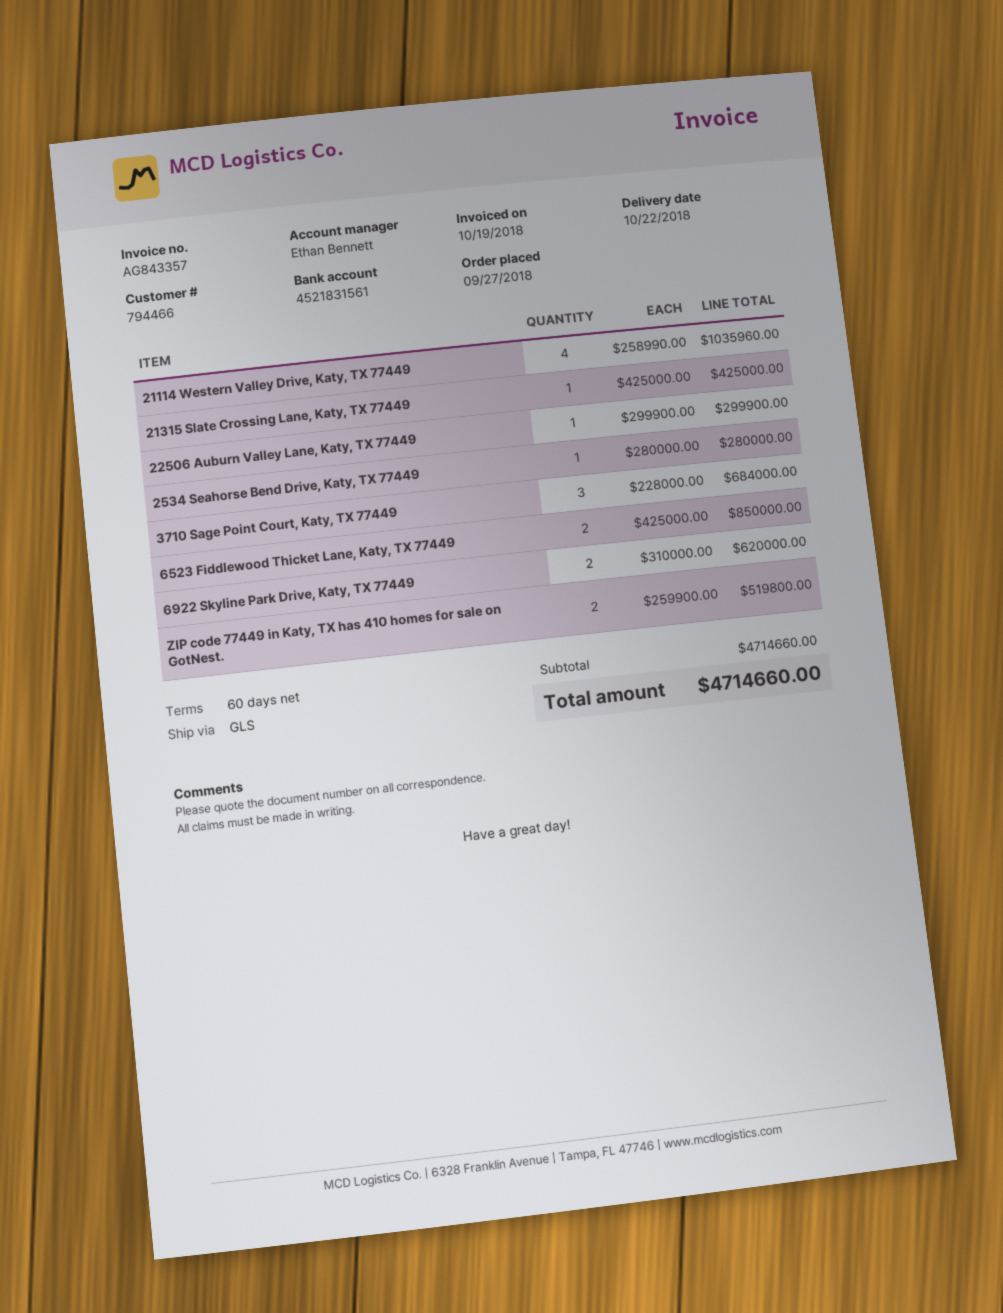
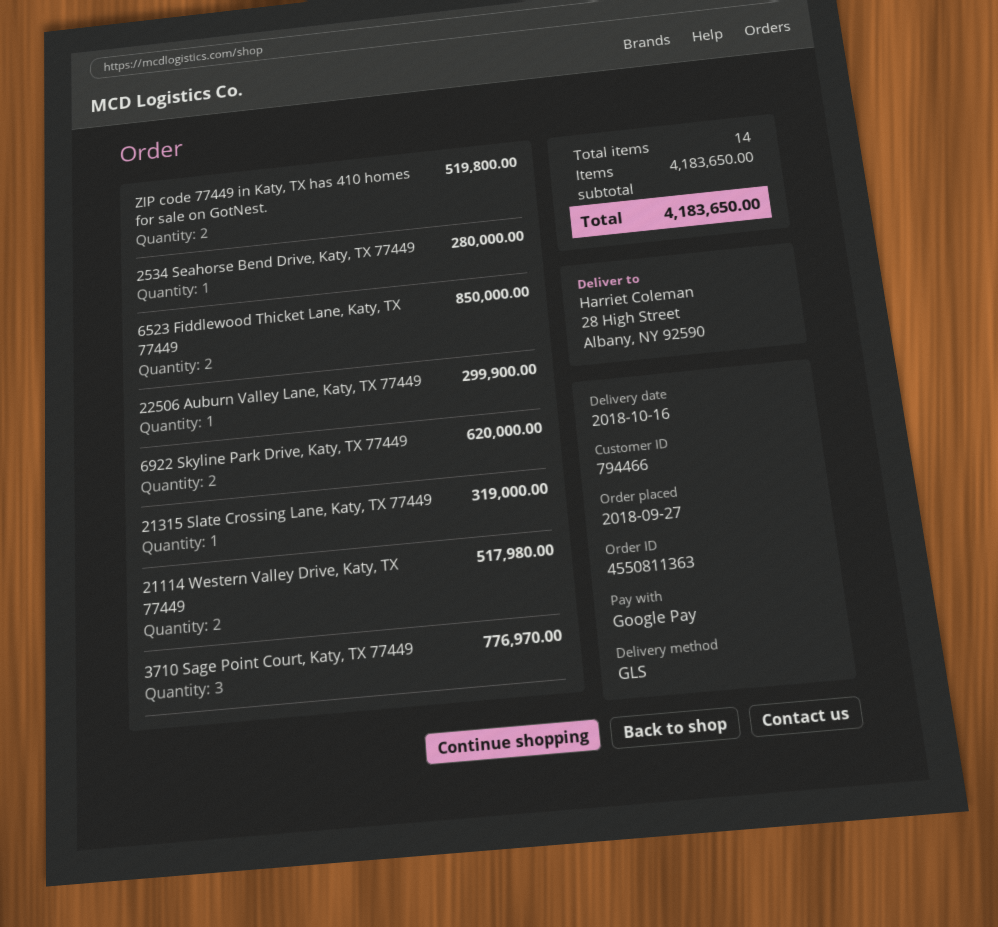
delivery date: 2018-10-22 -> 2018-10-16
21114 Western Valley Drive, Katy, TX 77449: 4 for 1035960.00 -> 2 for 517980.00
21315 Slate Crossing Lane, Katy, TX 77449: 1 for 425000.00 -> 1 for 319000.00
3710 Sage Point Court, Katy, TX 77449: 3 for 684000.00 -> 3 for 776970.00
subtotal: 4714660.00 -> 4183650.00
total: 4714660.00 -> 4183650.00

